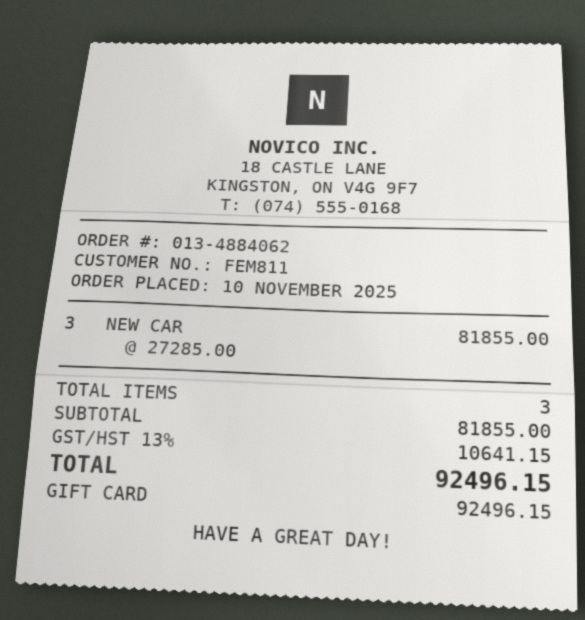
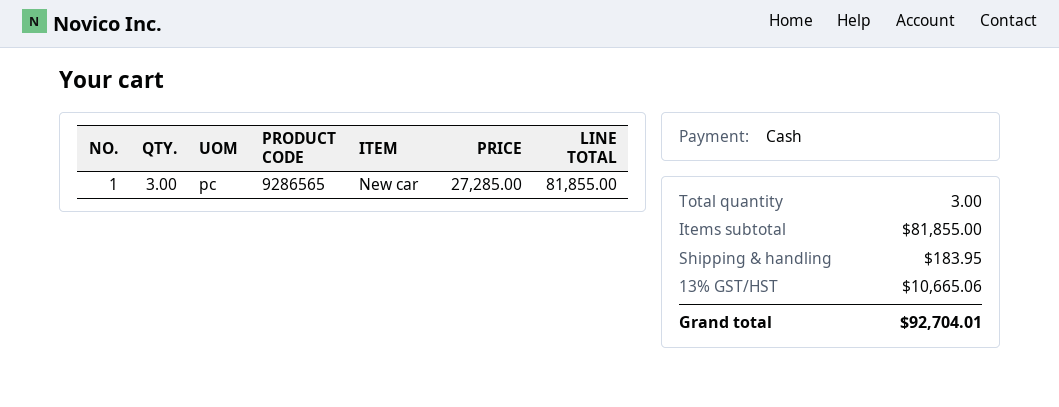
payment method: gift card -> cash
shipping: none -> 183.95
tax: 13% = 10641.15 -> 13% = 10665.06
total: 92496.15 -> 92704.01

